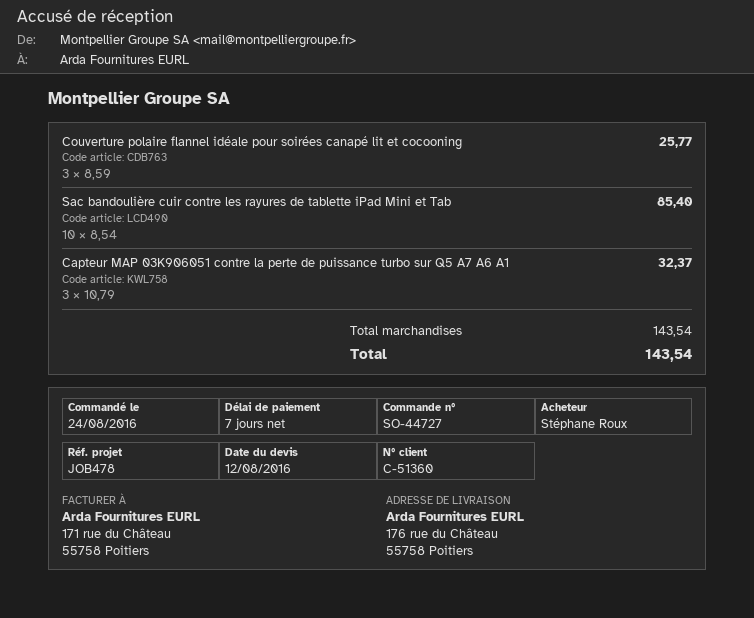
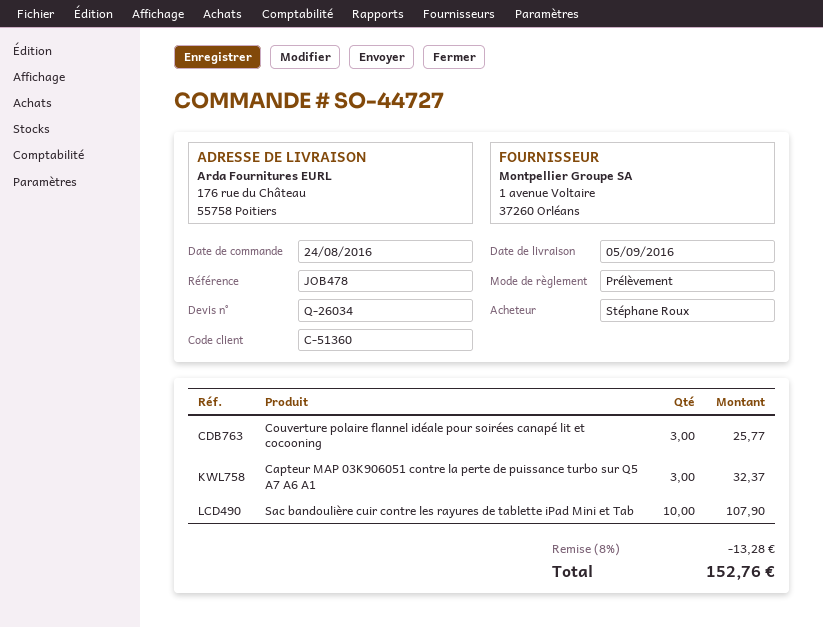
Sac bandoulière cuir contre les rayures de tablette iPad Mini et Tab: 10 for 85.40 -> 10 for 107.90
discount: none -> 8% = 13.28
total: 143.54 -> 152.76

